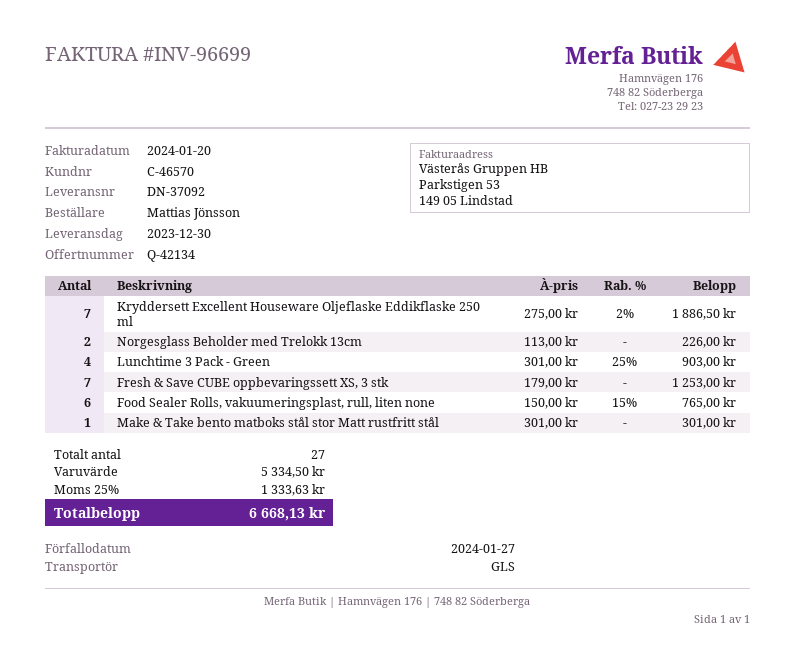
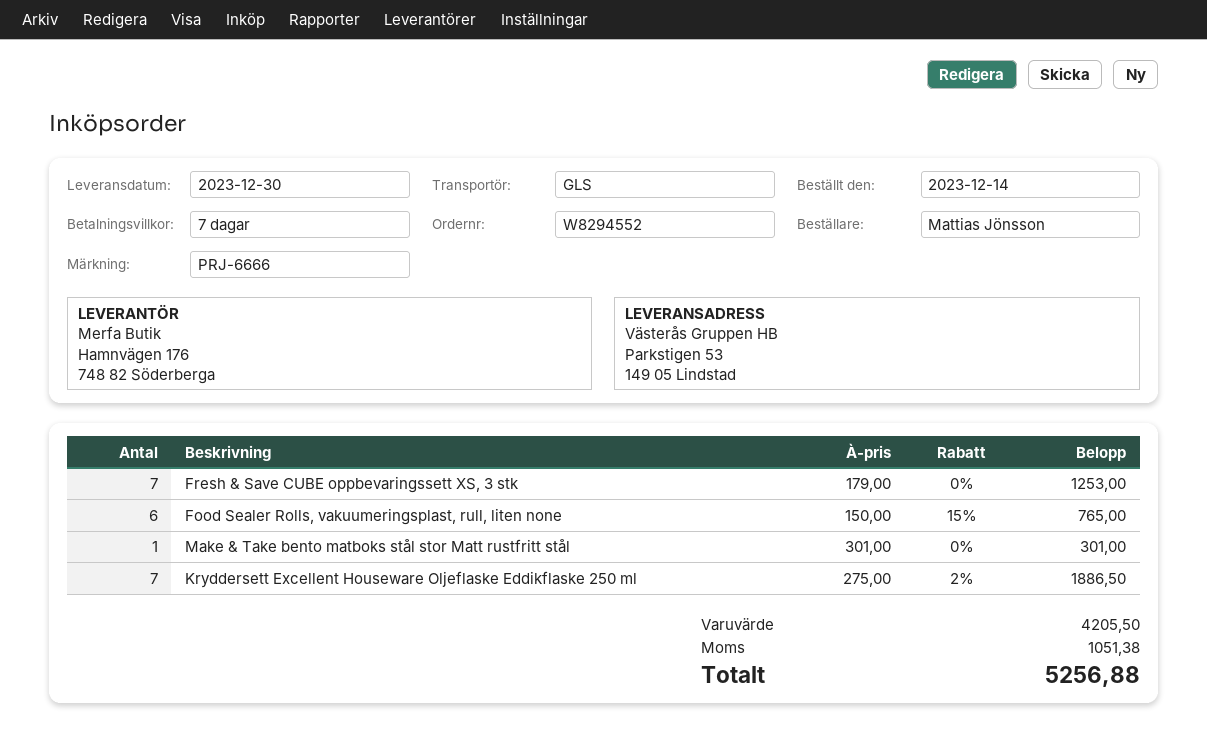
Norgesglass Beholder med Trelokk 13cm: 2 x 113.00 = 226.00 -> none
Lunchtime 3 Pack - Green: 4 x 301.00 - 25% = 903.00 -> none
subtotal: 5334.50 -> 4205.50
tax: 1333.63 -> 1051.38
total: 6668.13 -> 5256.88

